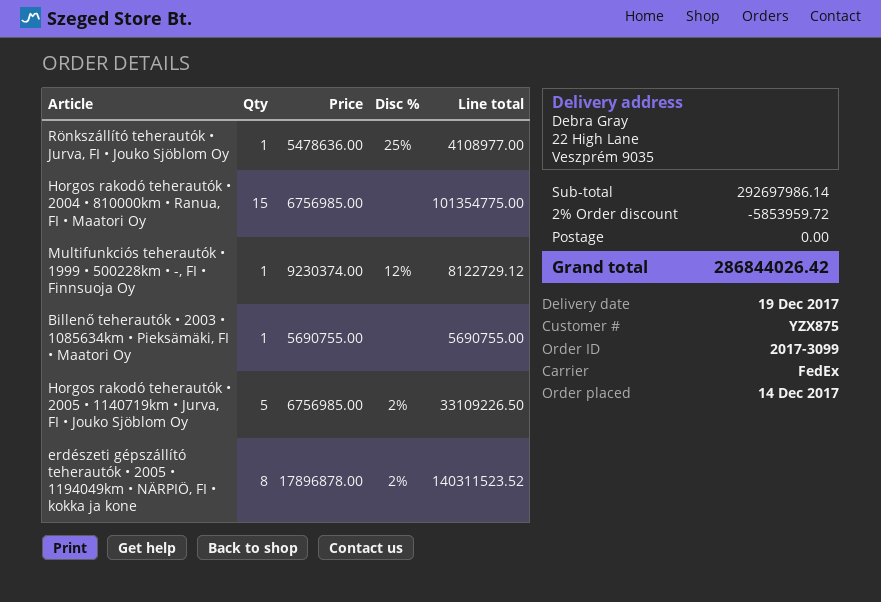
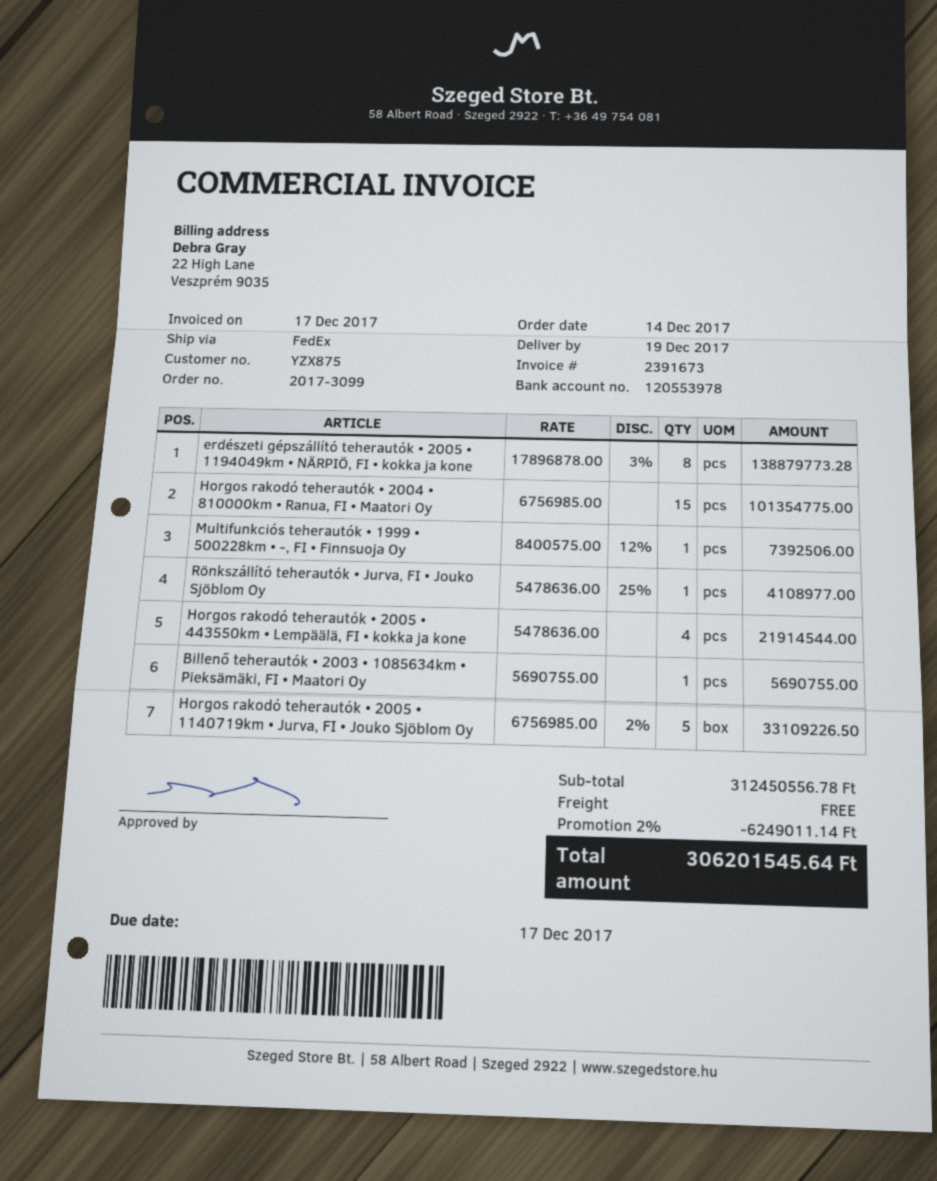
Multifunkciós teherautók • 1999 • 500228km • -, FI • Finnsuoja Oy: 1 x 9230374.00 - 12% = 8122729.12 -> 1 x 8400575.00 - 12% = 7392506.00
erdészeti gépszállító teherautók • 2005 • 1194049km • NÄRPIÖ, FI • kokka ja kone: 8 x 17896878.00 - 2% = 140311523.52 -> 8 x 17896878.00 - 3% = 138879773.28
Horgos rakodó teherautók • 2005 • 443550km • Lempäälä, FI • kokka ja kone: none -> 4 x 5478636.00 = 21914544.00
subtotal: 292697986.14 -> 312450556.78
discount: 2% = 5853959.72 -> 2% = 6249011.14
total: 286844026.42 -> 306201545.64

